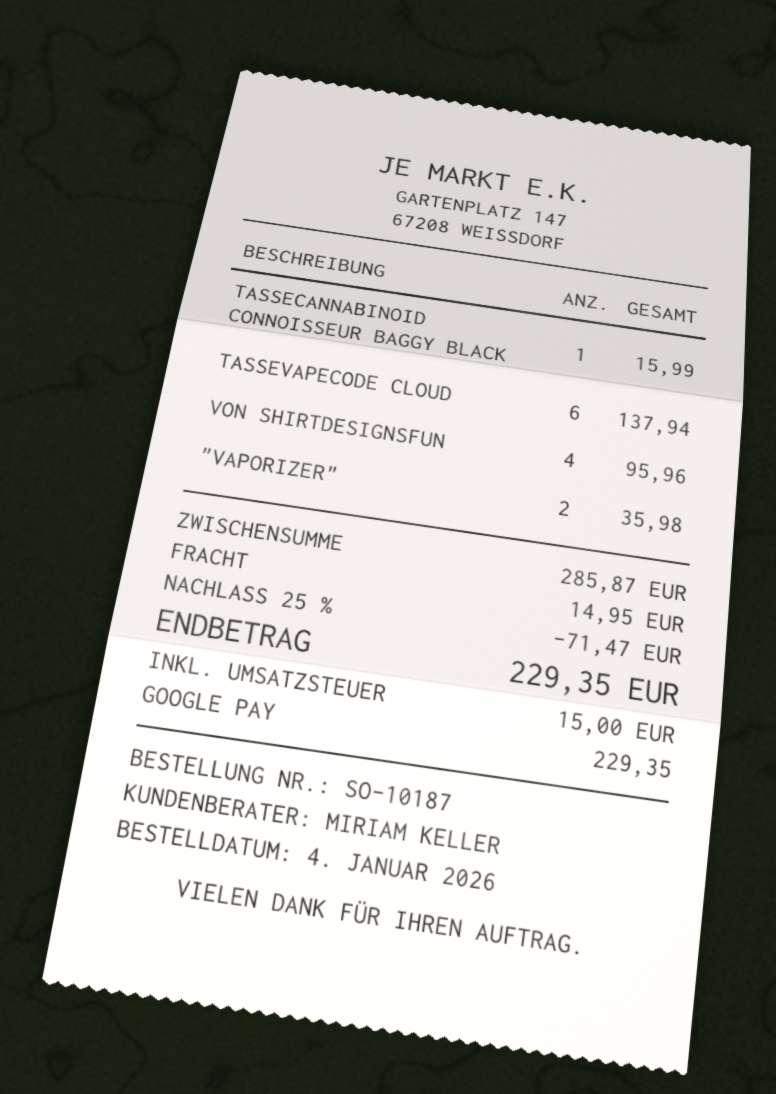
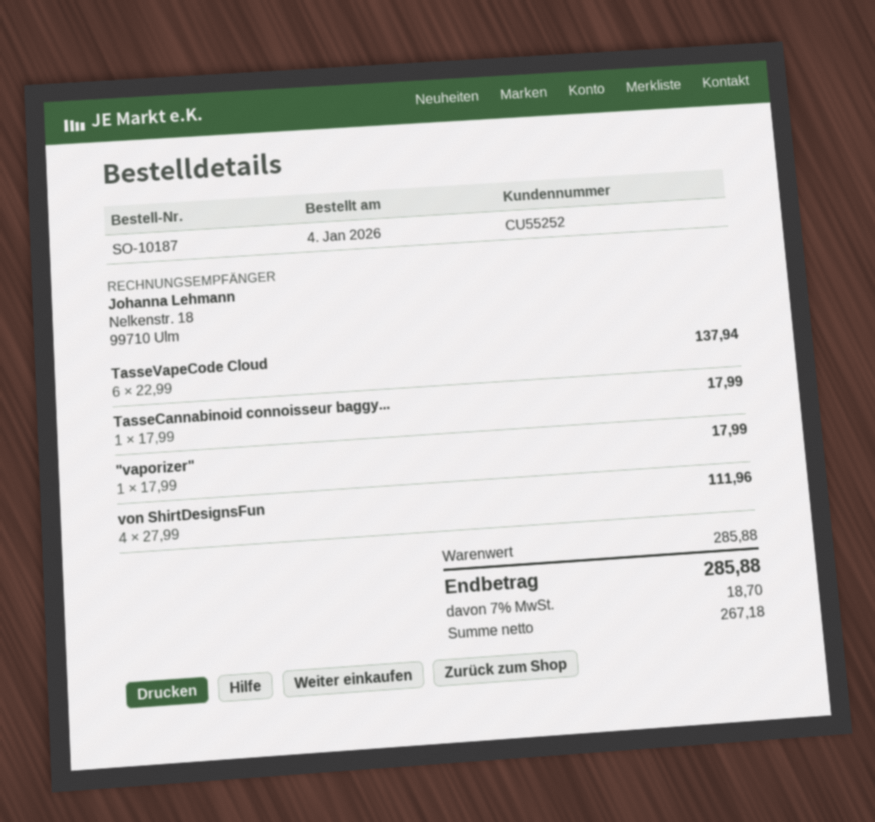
TASSECANNABINOID CONNOISSEUR BAGGY BLACK: 1 for 15.99 -> 1 for 17.99
VON SHIRTDESIGNSFUN: 4 for 95.96 -> 4 for 111.96
"VAPORIZER": 2 for 35.98 -> 1 for 17.99
subtotal: 285.87 -> 285.88
discount: 25% = 71.47 -> none
shipping: 14.95 -> none
tax: 15.00 -> 18.70
total: 229.35 -> 285.88

